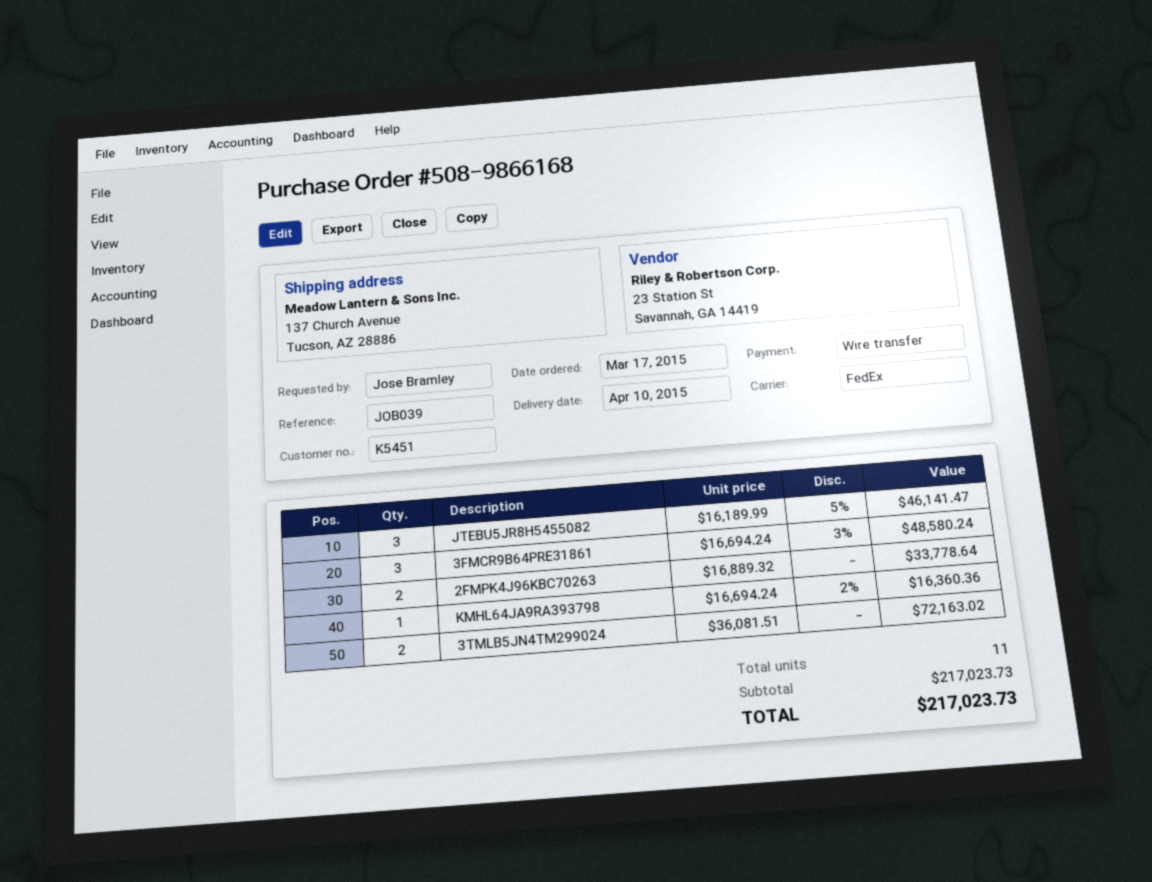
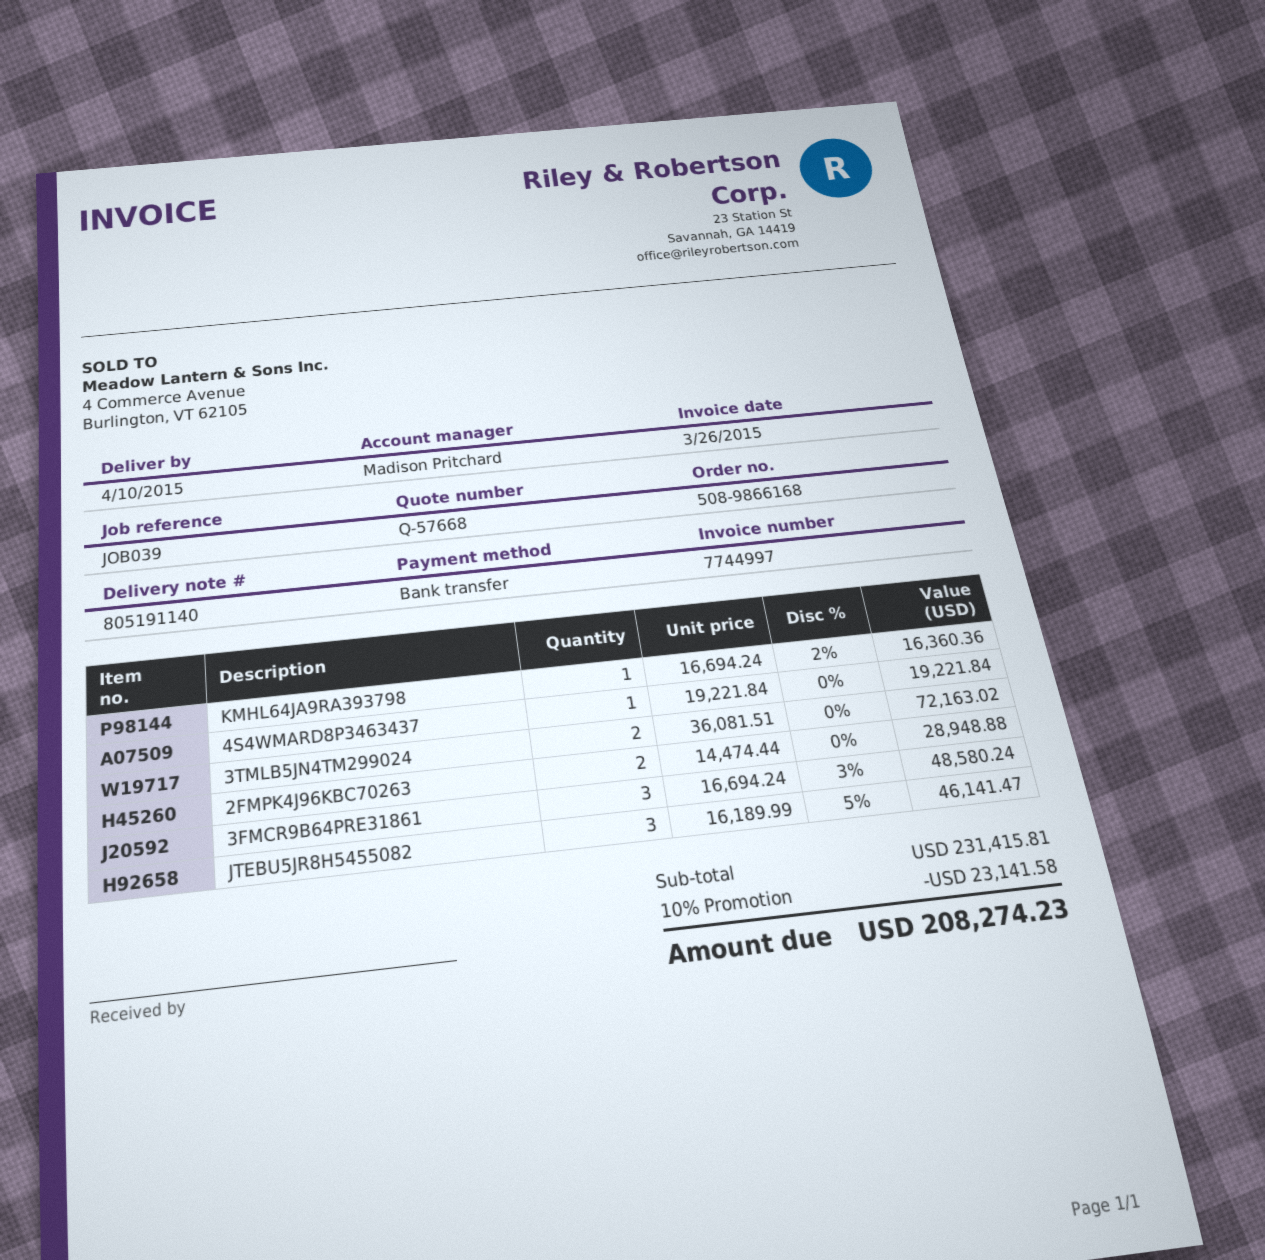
2FMPK4J96KBC70263: 2 x 16889.32 = 33778.64 -> 2 x 14474.44 = 28948.88
4S4WMARD8P3463437: none -> 1 x 19221.84 = 19221.84
subtotal: 217023.73 -> 231415.81
discount: none -> 10% = 23141.58
total: 217023.73 -> 208274.23

